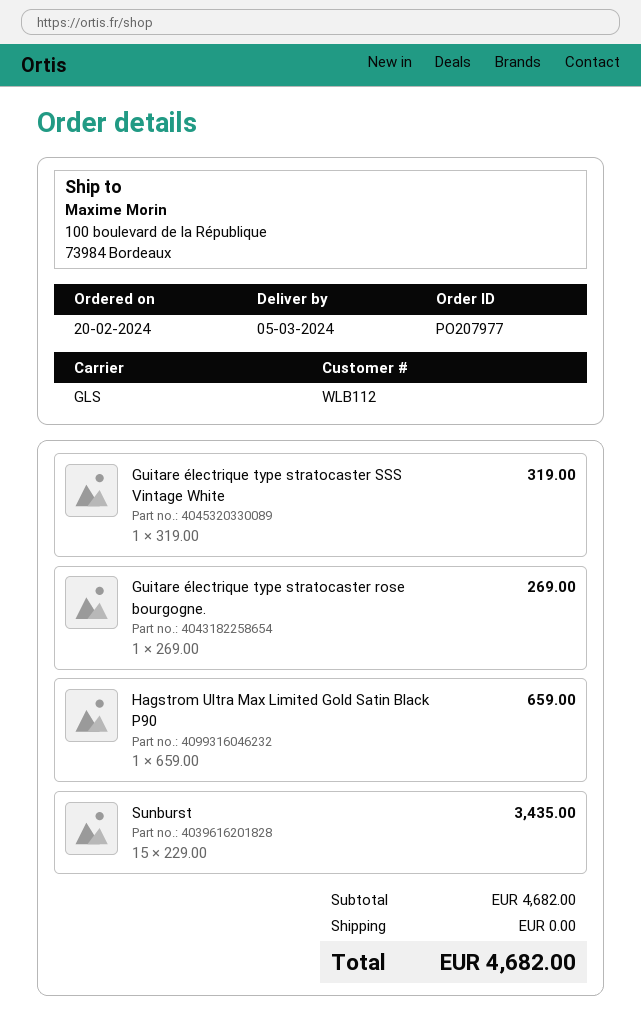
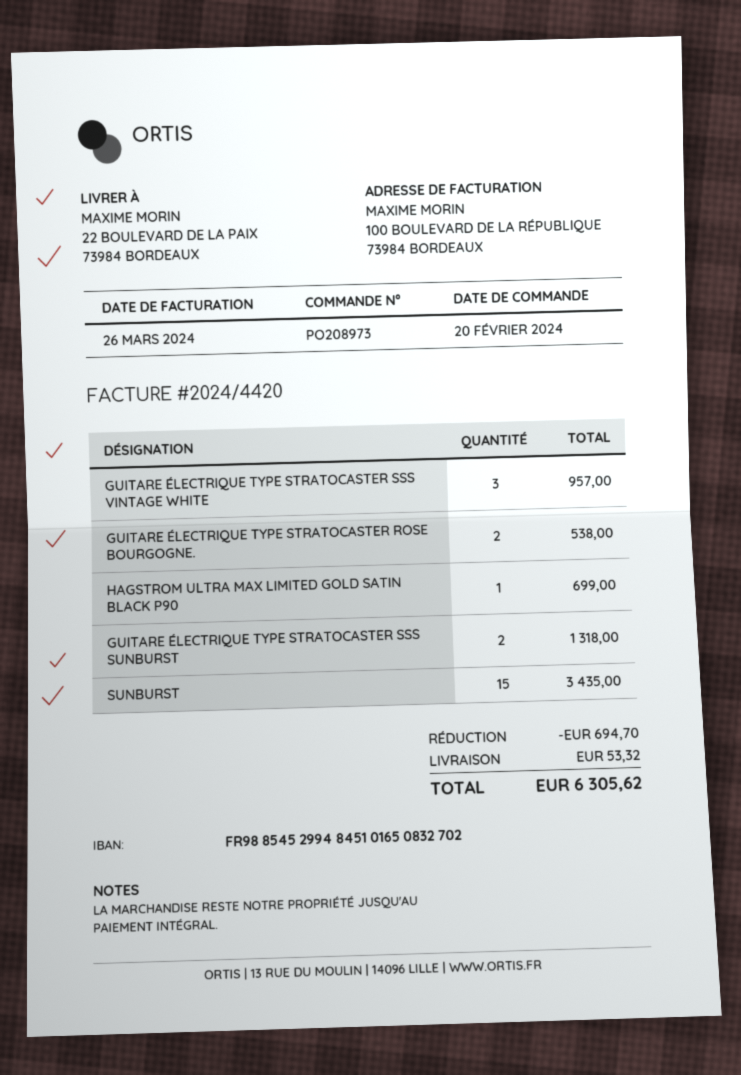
order number: PO207977 -> PO208973
ship to: 100 boulevard de la République, 73984 Bordeaux -> 22 BOULEVARD DE LA PAIX, 73984 BORDEAUX
Guitare électrique type stratocaster SSS Vintage White: 1 for 319.00 -> 3 for 957.00
Guitare électrique type stratocaster rose bourgogne.: 1 for 269.00 -> 2 for 538.00
Hagstrom Ultra Max Limited Gold Satin Black P90: 1 for 659.00 -> 1 for 699.00
GUITARE ÉLECTRIQUE TYPE STRATOCASTER SSS SUNBURST: none -> 2 for 1318.00
discount: none -> 694.70
shipping: 0.00 -> 53.32
total: 4682.00 -> 6305.62

